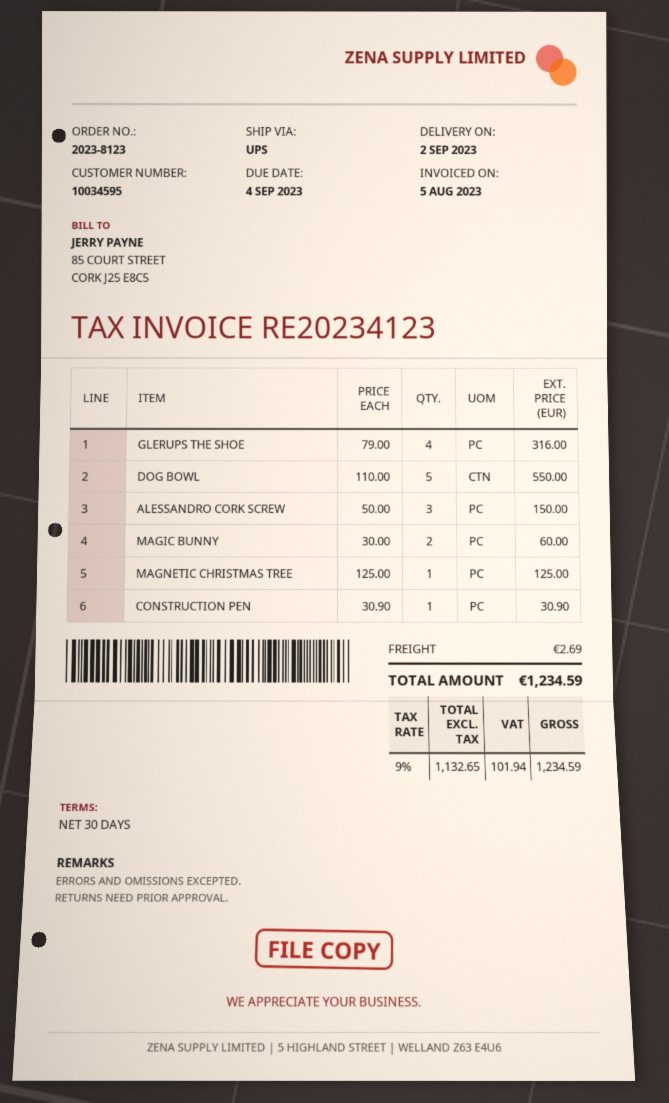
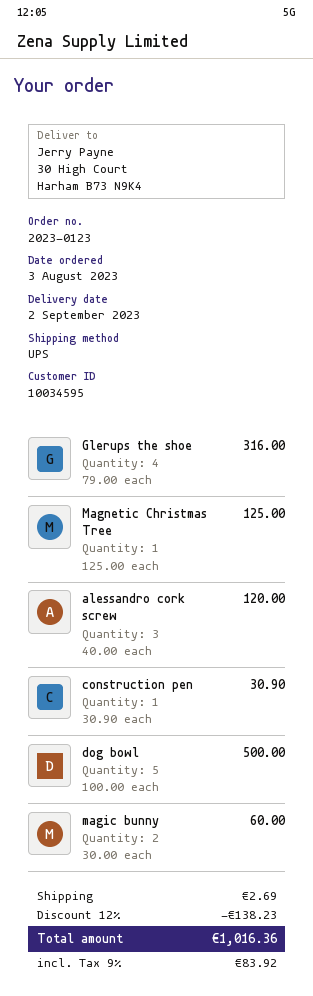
order number: 2023-8123 -> 2023-0123
DOG BOWL: 5 x 110.00 = 550.00 -> 5 x 100.00 = 500.00
ALESSANDRO CORK SCREW: 3 x 50.00 = 150.00 -> 3 x 40.00 = 120.00
discount: none -> 12% = 138.23
tax: 9% = 101.94 -> 9% = 83.92
total: 1234.59 -> 1016.36

